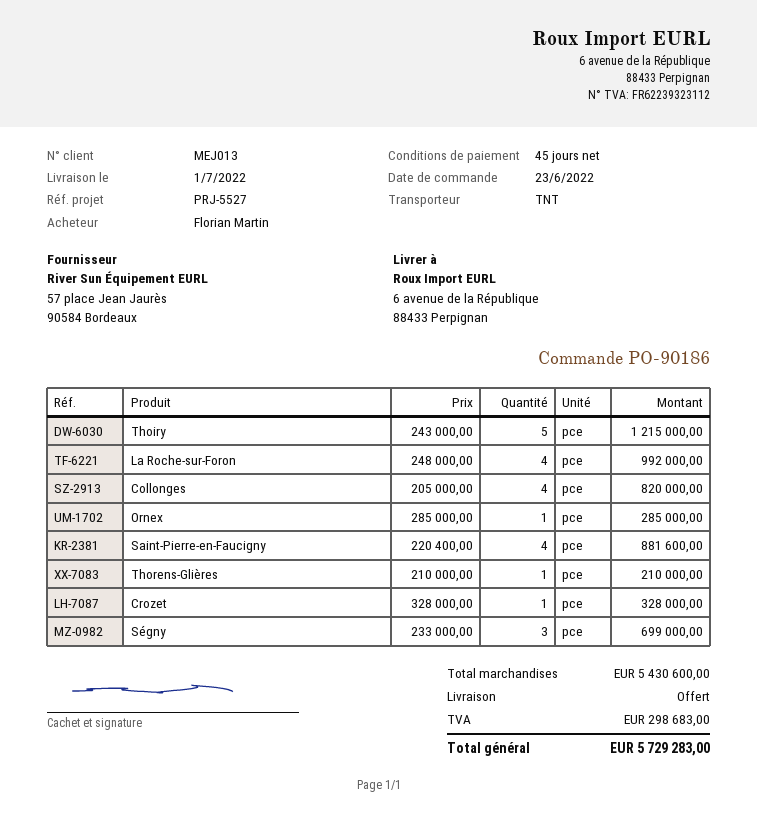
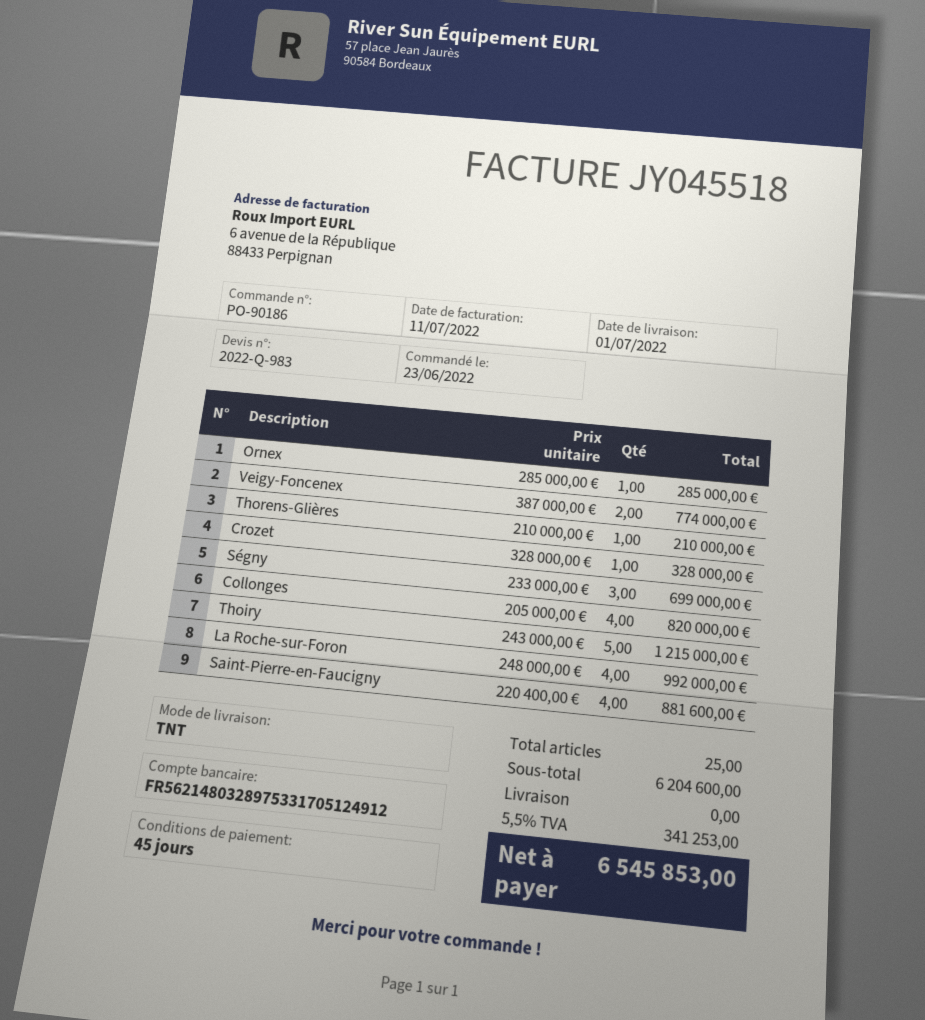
Veigy-Foncenex: none -> 2 x 387000.00 = 774000.00
subtotal: 5430600.00 -> 6204600.00
tax: 298683.00 -> 341253.00
total: 5729283.00 -> 6545853.00

